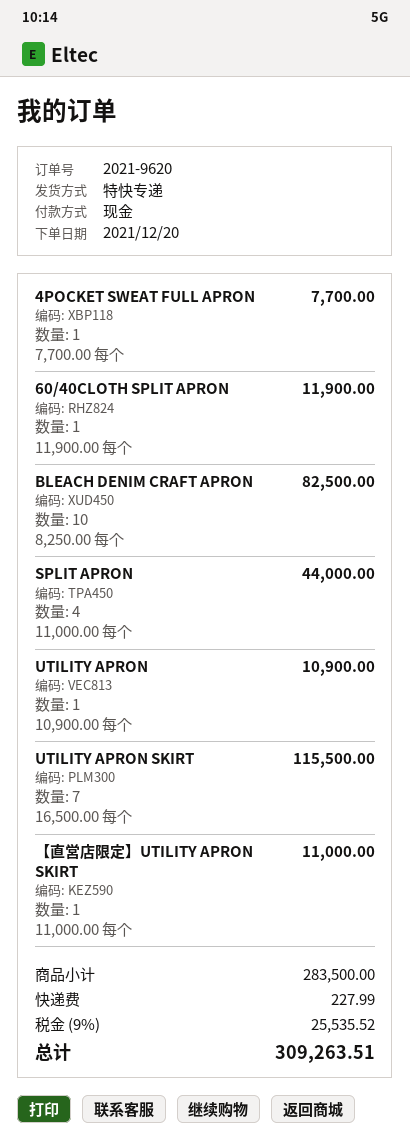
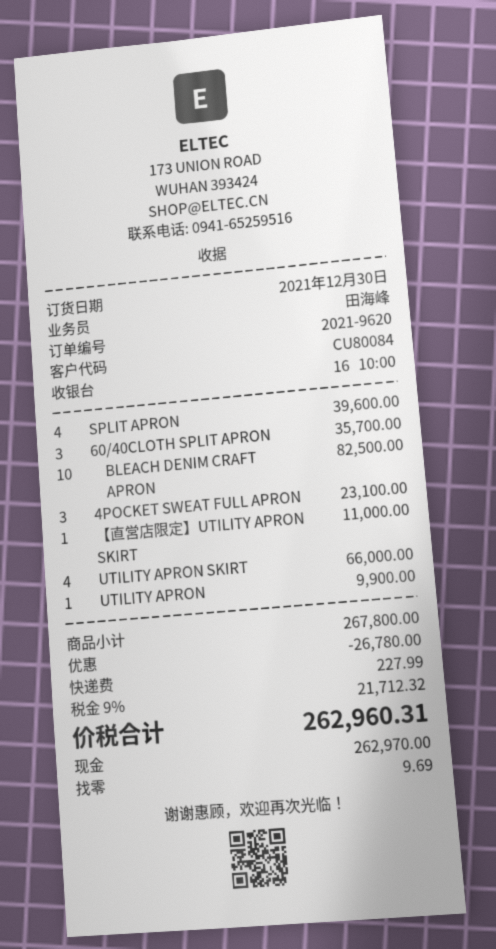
order date: 2021-12-20 -> 2021-12-30
4POCKET SWEAT FULL APRON: 1 for 7700.00 -> 3 for 23100.00
60/40CLOTH SPLIT APRON: 1 for 11900.00 -> 3 for 35700.00
SPLIT APRON: 4 for 44000.00 -> 4 for 39600.00
UTILITY APRON: 1 for 10900.00 -> 1 for 9900.00
UTILITY APRON SKIRT: 7 for 115500.00 -> 4 for 66000.00
subtotal: 283500.00 -> 267800.00
discount: none -> 26780.00
tax: 9% = 25535.52 -> 9% = 21712.32
total: 309263.51 -> 262960.31

